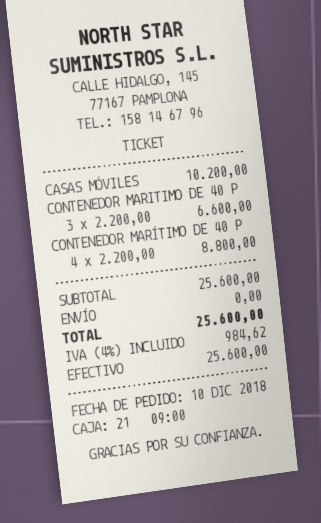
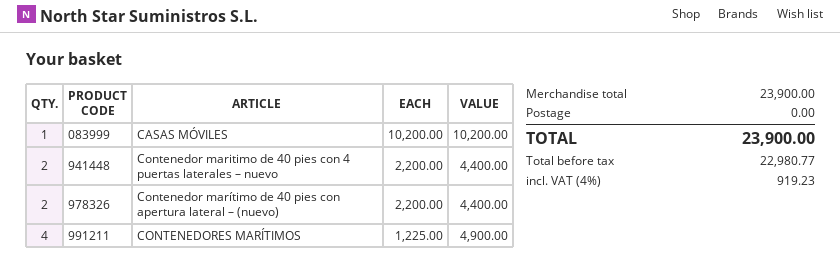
CONTENEDOR MARITIMO DE 40 P: 3 x 2200.00 = 6600.00 -> 2 x 2200.00 = 4400.00
CONTENEDOR MARÍTIMO DE 40 P: 4 x 2200.00 = 8800.00 -> 2 x 2200.00 = 4400.00
CONTENEDORES MARÍTIMOS: none -> 4 x 1225.00 = 4900.00
subtotal: 25600.00 -> 23900.00
tax: 4% = 984.62 -> 4% = 919.23
total: 25600.00 -> 23900.00

